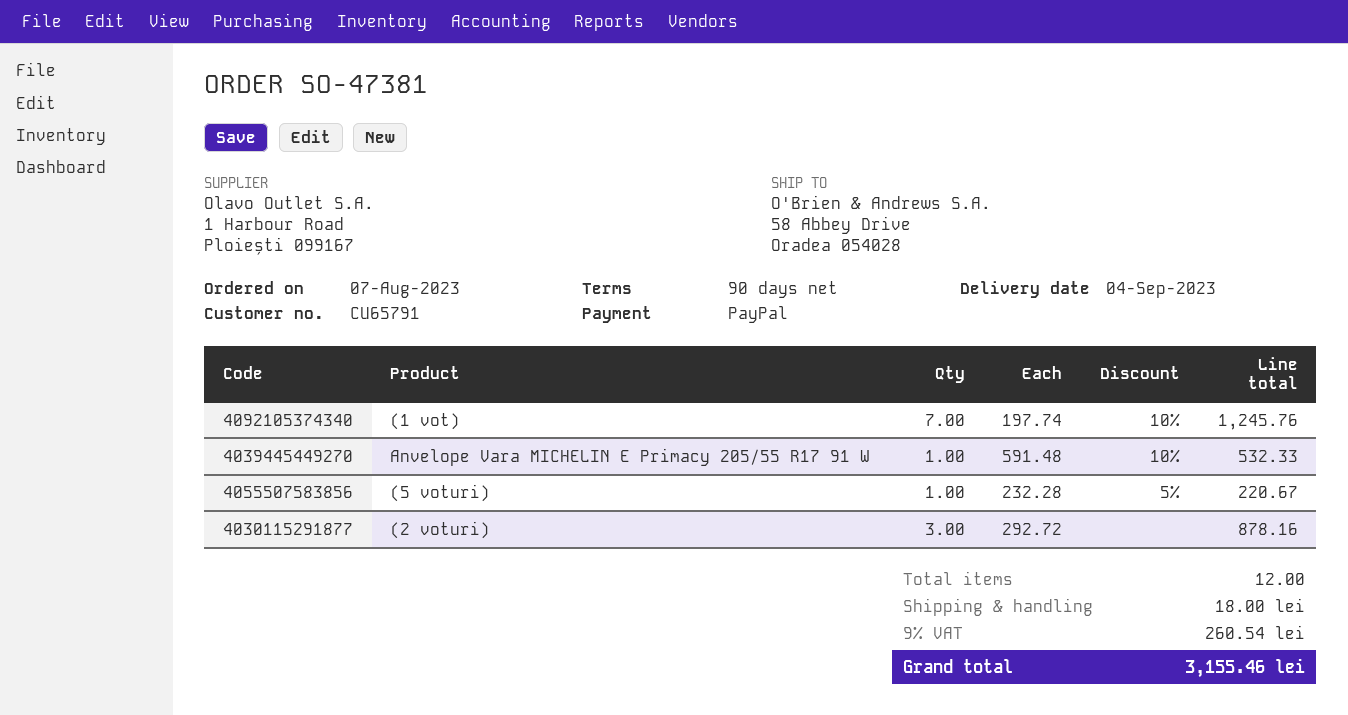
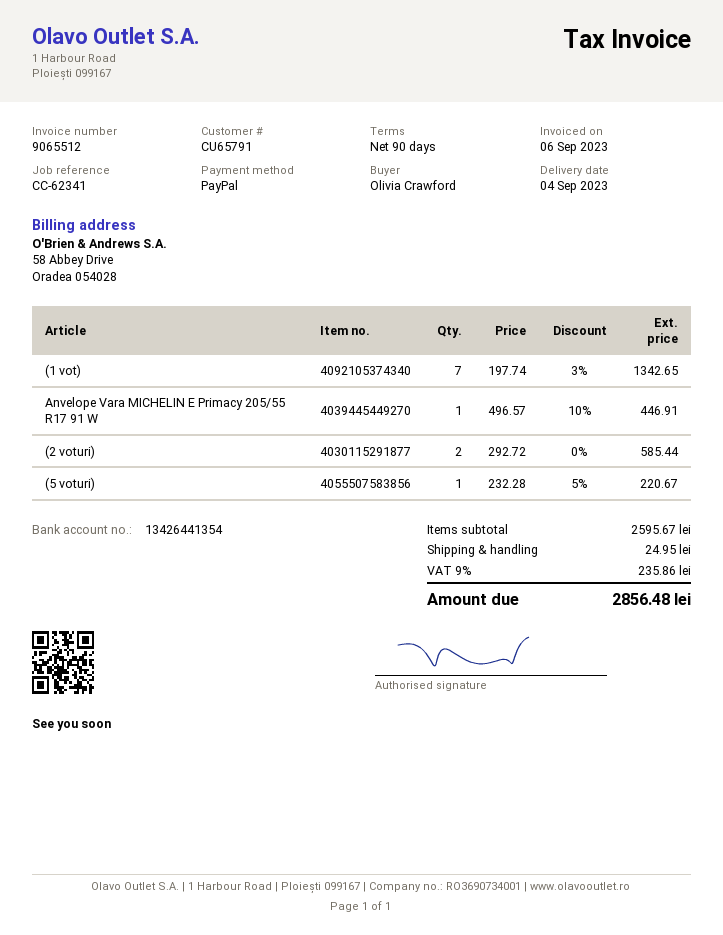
(1 vot): 7 x 197.74 - 10% = 1245.76 -> 7 x 197.74 - 3% = 1342.65
Anvelope Vara MICHELIN E Primacy 205/55 R17 91 W: 1 x 591.48 - 10% = 532.33 -> 1 x 496.57 - 10% = 446.91
(2 voturi): 3 x 292.72 = 878.16 -> 2 x 292.72 = 585.44
shipping: 18.00 -> 24.95
tax: 9% = 260.54 -> 9% = 235.86
total: 3155.46 -> 2856.48

